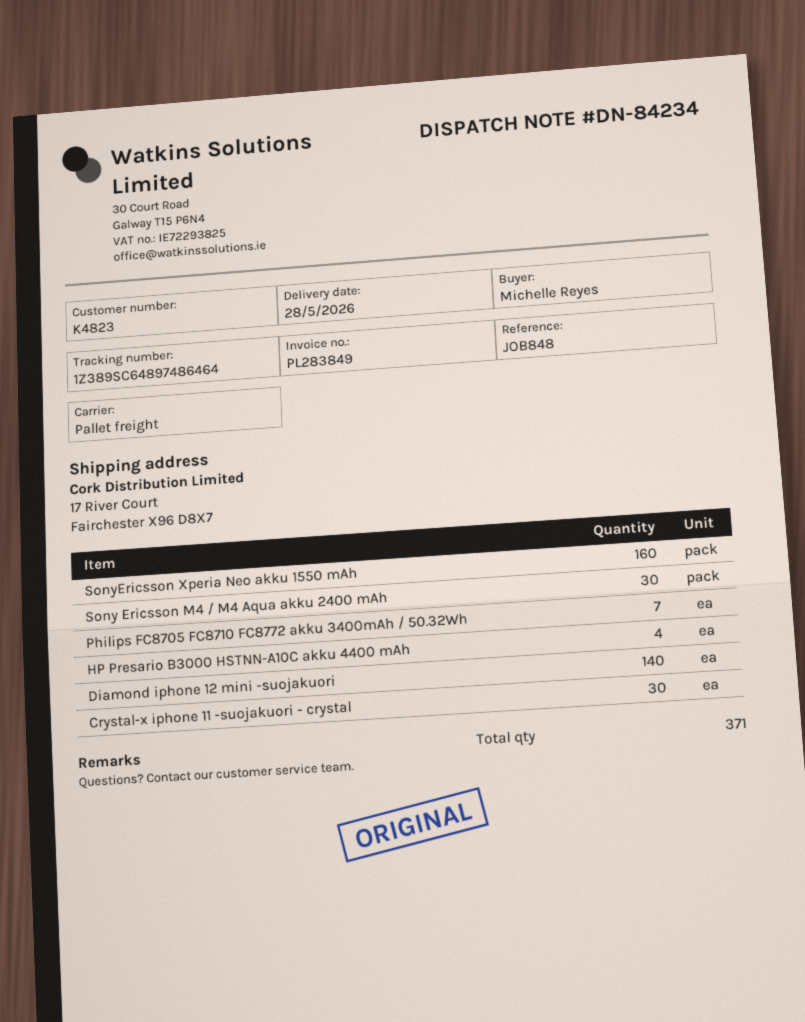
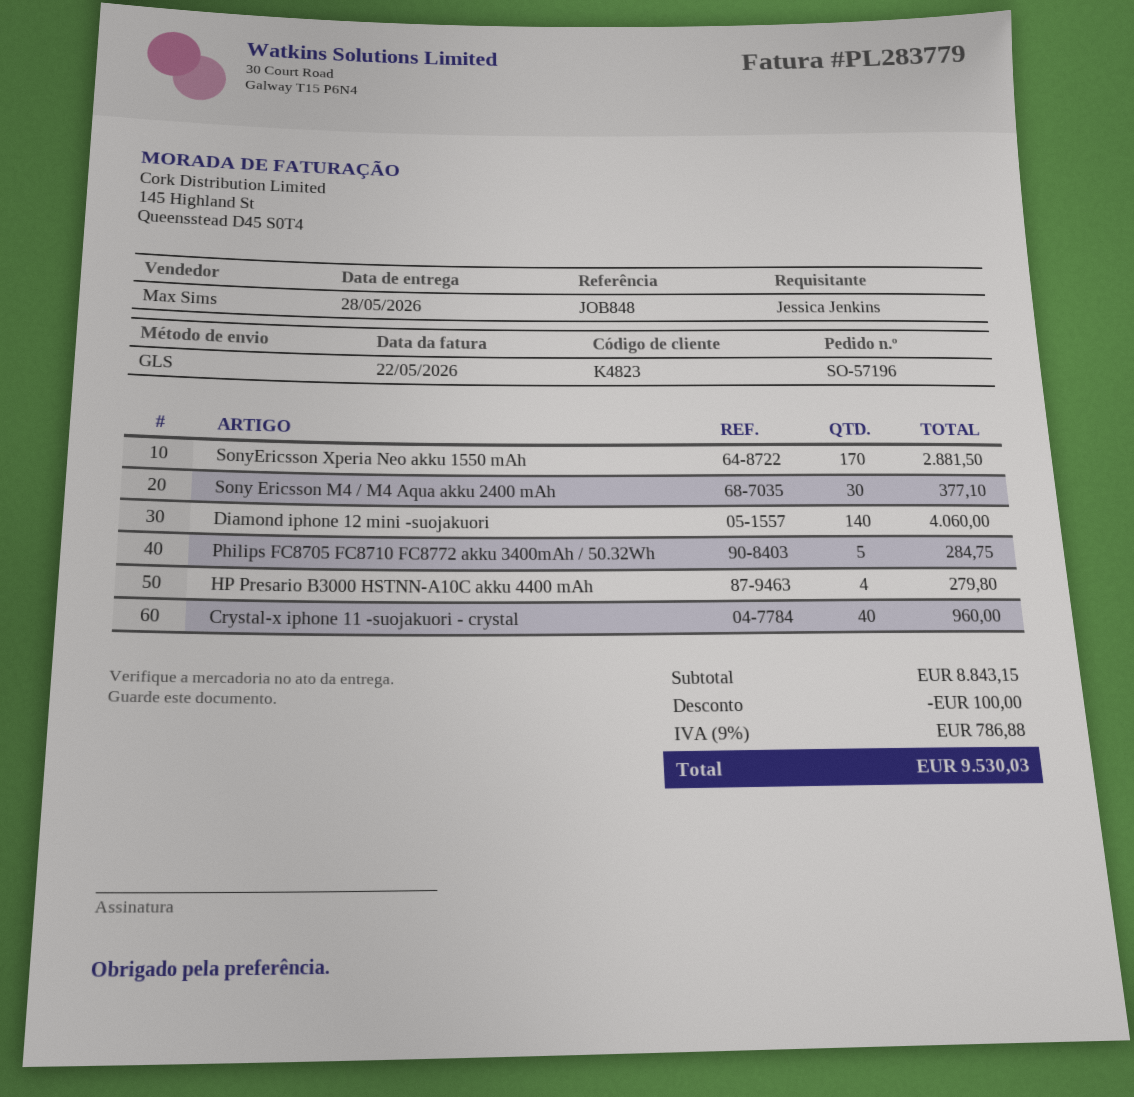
invoice number: PL283849 -> PL283779
ordered by: Michelle Reyes -> Jessica Jenkins
shipping method: pallet freight -> GLS
SonyEricsson Xperia Neo akku 1550 mAh: 160 -> 170
Philips FC8705 FC8710 FC8772 akku 3400mAh / 50.32Wh: 7 -> 5
Crystal-x iphone 11 -suojakuori - crystal: 30 -> 40

